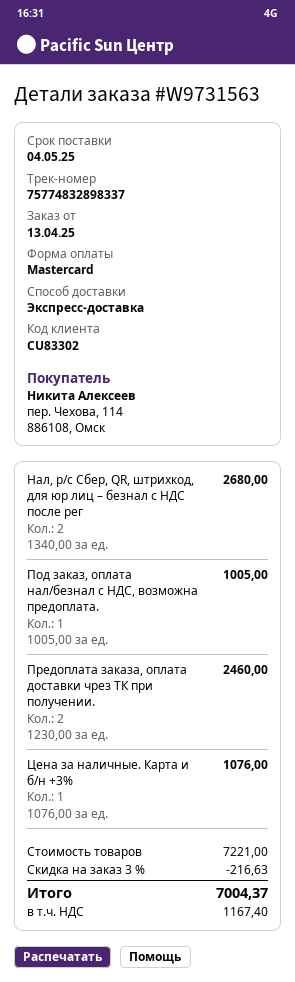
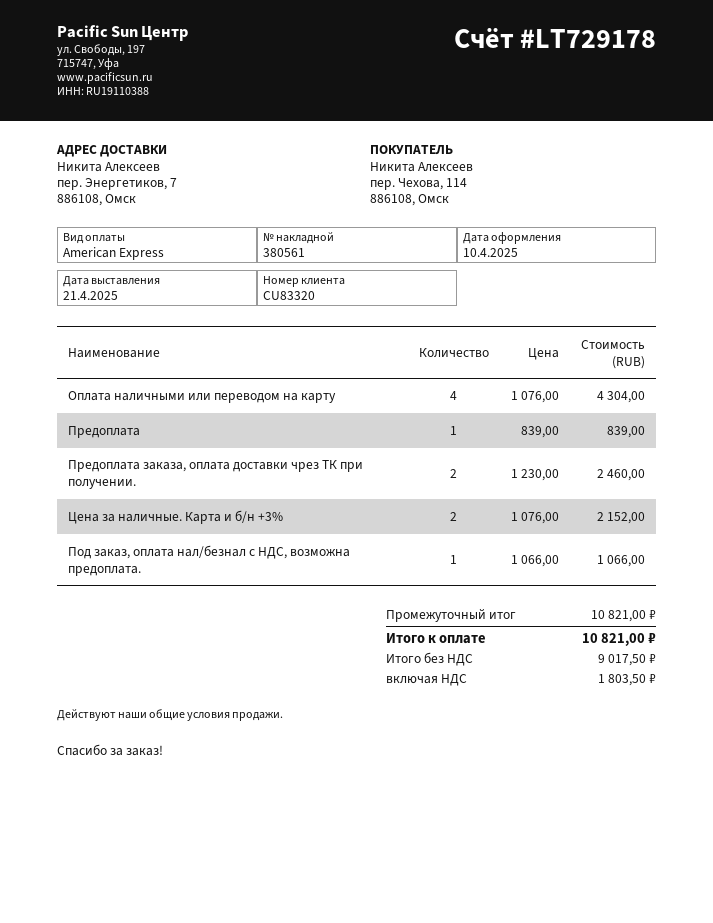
order date: 2025-04-13 -> 2025-04-10
customer number: CU83302 -> CU83320
payment method: Mastercard -> American Express
Нал, р/с Сбер, QR, штрихкод, для юр лиц – безнал с НДС после рег: 2 x 1340.00 = 2680.00 -> none
Под заказ, оплата нал/безнал с НДС, возможна предоплата.: 1 x 1005.00 = 1005.00 -> 1 x 1066.00 = 1066.00
Цена за наличные. Карта и б/н +3%: 1 x 1076.00 = 1076.00 -> 2 x 1076.00 = 2152.00
Оплата наличными или переводом на карту: none -> 4 x 1076.00 = 4304.00
Предоплата: none -> 1 x 839.00 = 839.00
subtotal: 7221.00 -> 10821.00
discount: 3% = 216.63 -> none
tax: 1167.40 -> 1803.50
total: 7004.37 -> 10821.00

